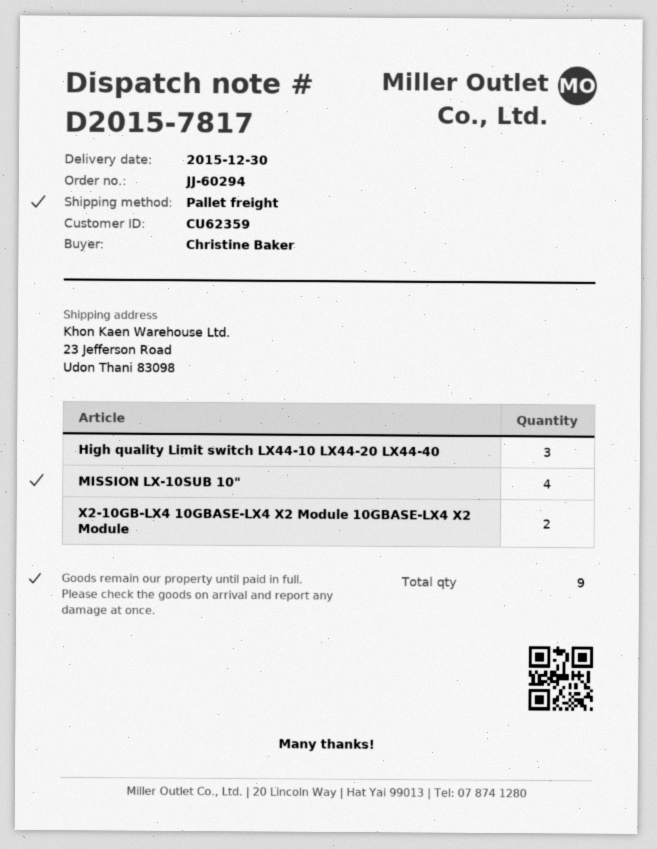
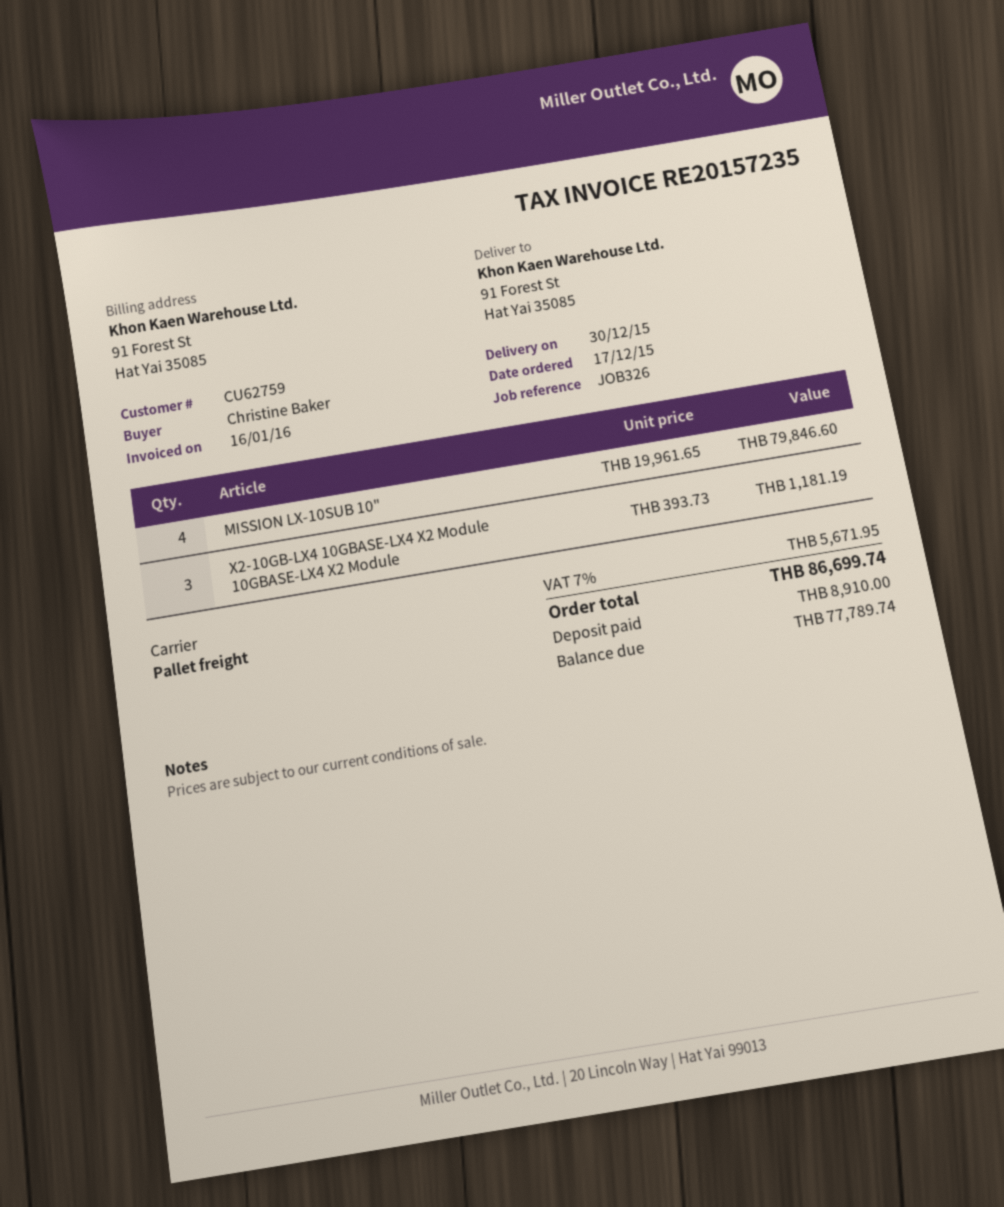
customer number: CU62359 -> CU62759
ship to: 23 Jefferson Road, Udon Thani 83098 -> 91 Forest St, Hat Yai 35085
High quality Limit switch LX44-10 LX44-20 LX44-40: 3 -> none
X2-10GB-LX4 10GBASE-LX4 X2 Module 10GBASE-LX4 X2 Module: 2 -> 3

